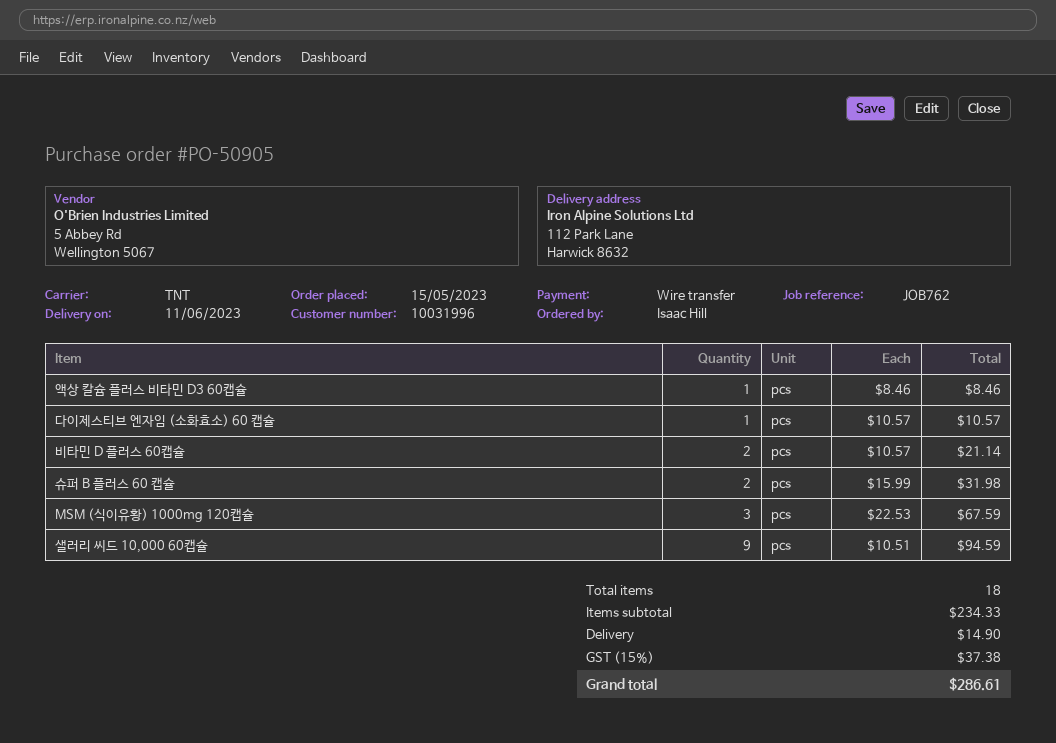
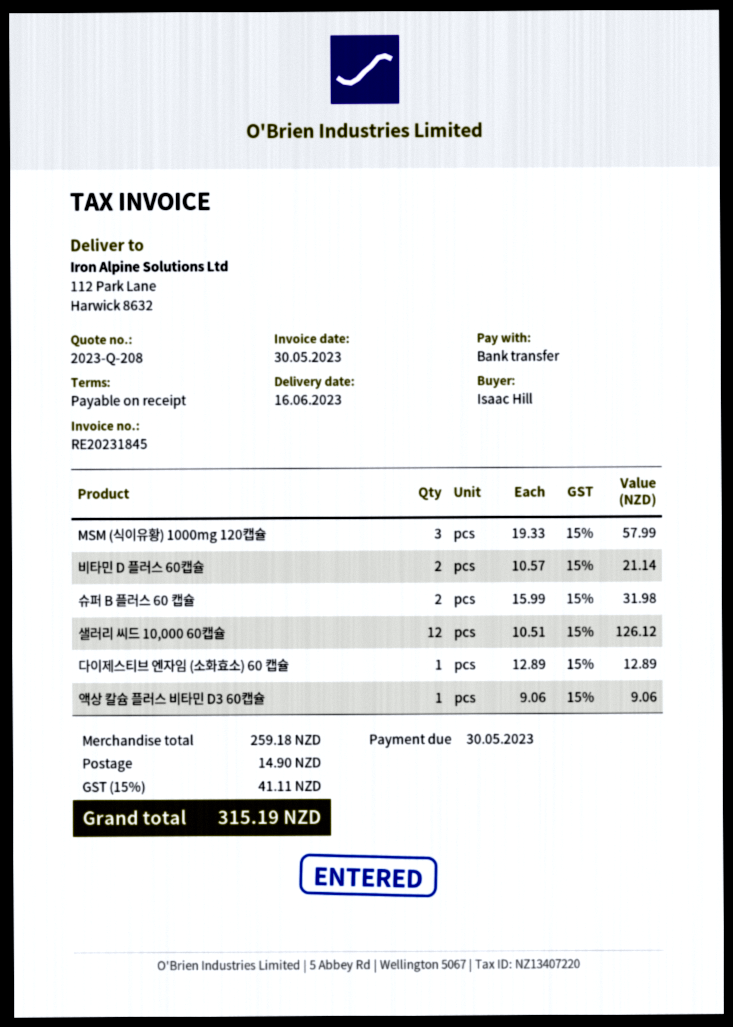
delivery date: 2023-06-11 -> 2023-06-16
액상 칼슘 플러스 비타민 D3 60캡슐: 1 x 8.46 = 8.46 -> 1 x 9.06 = 9.06
다이제스티브 엔자임 (소화효소) 60 캡슐: 1 x 10.57 = 10.57 -> 1 x 12.89 = 12.89
MSM (식이유황) 1000mg 120캡슐: 3 x 22.53 = 67.59 -> 3 x 19.33 = 57.99
샐러리 씨드 10,000 60캡슐: 9 x 10.51 = 94.59 -> 12 x 10.51 = 126.12
subtotal: 234.33 -> 259.18
tax: 15% = 37.38 -> 15% = 41.11
total: 286.61 -> 315.19

